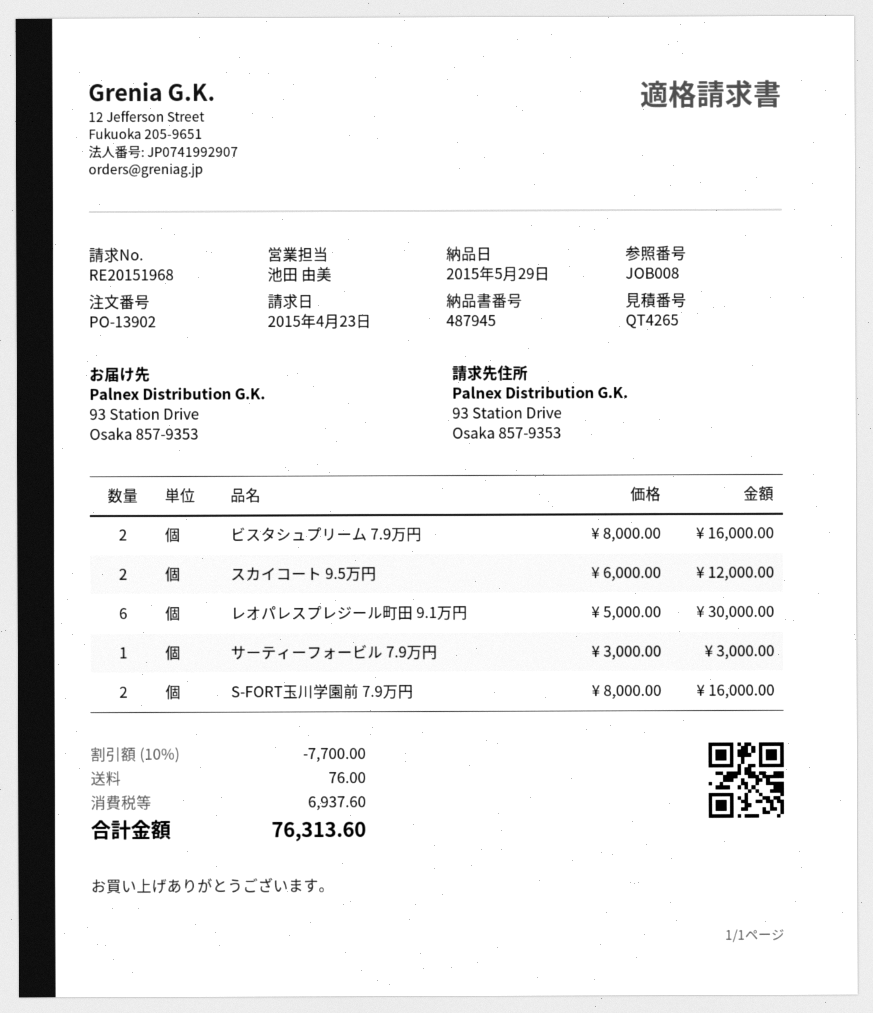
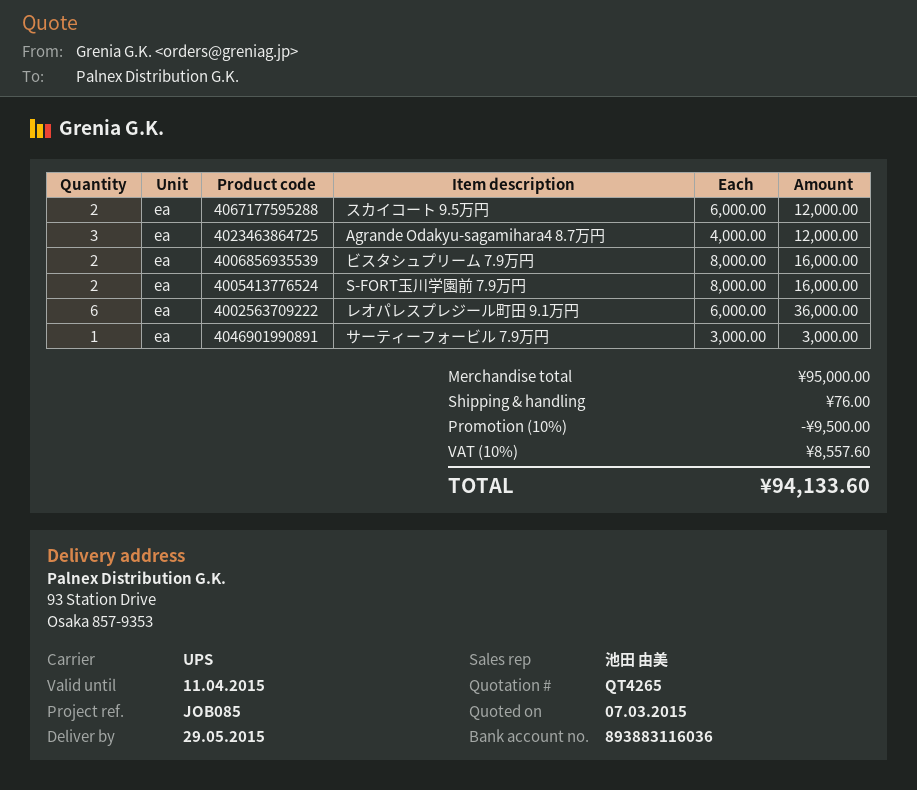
reference: JOB008 -> JOB085
レオパレスプレジール町田 9.1万円: 6 x 5000.00 = 30000.00 -> 6 x 6000.00 = 36000.00
Agrande Odakyu-sagamihara4 8.7万円: none -> 3 x 4000.00 = 12000.00
discount: 10% = 7700.00 -> 10% = 9500.00
tax: 6937.60 -> 8557.60
total: 76313.60 -> 94133.60

